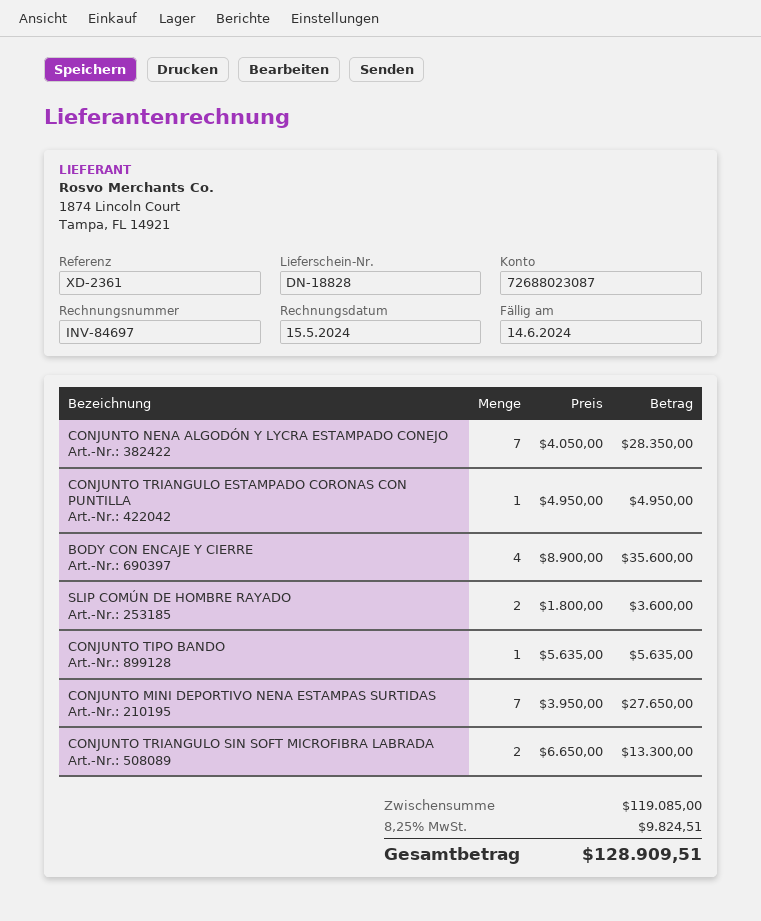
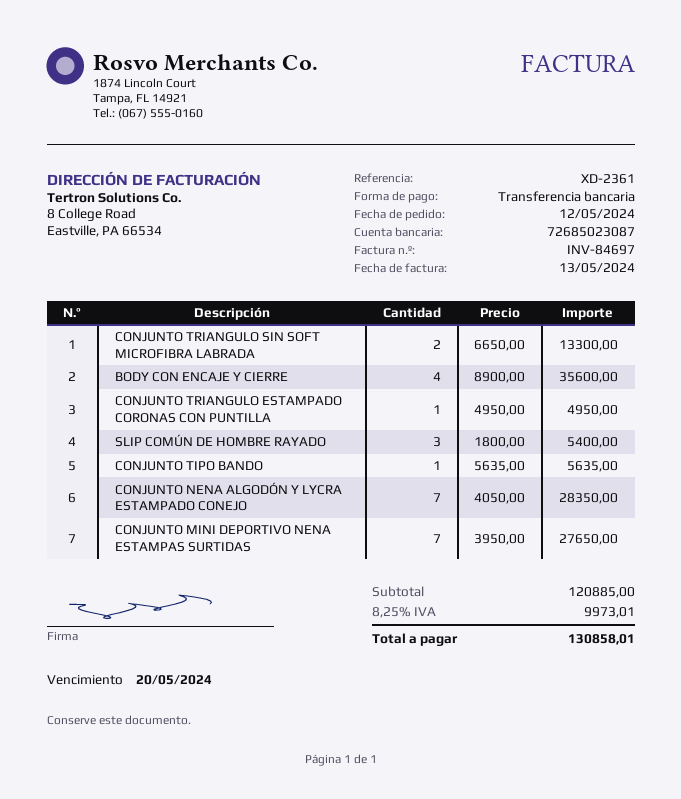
invoice date: 2024-05-15 -> 2024-05-13
due date: 2024-06-14 -> 2024-05-20
bank account: 72688023087 -> 72685023087
SLIP COMÚN DE HOMBRE RAYADO: 2 x 1800.00 = 3600.00 -> 3 x 1800.00 = 5400.00
subtotal: 119085.00 -> 120885.00
tax: 8.25% = 9824.51 -> 8.25% = 9973.01
total: 128909.51 -> 130858.01

